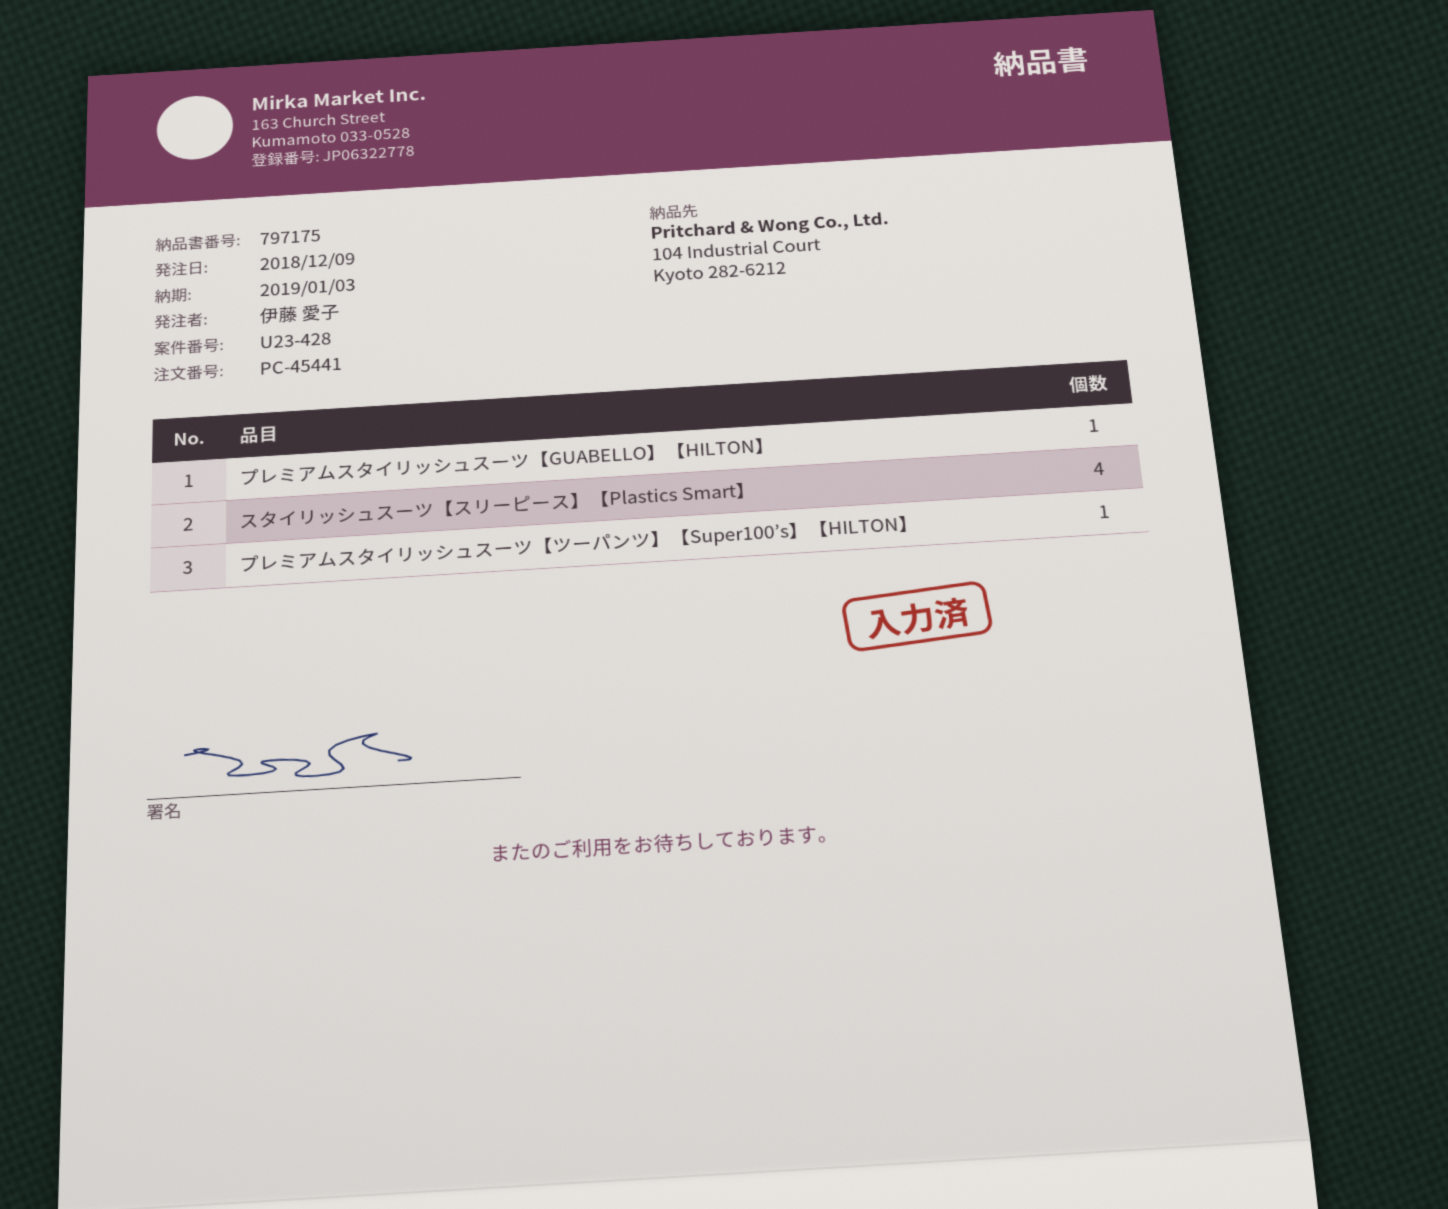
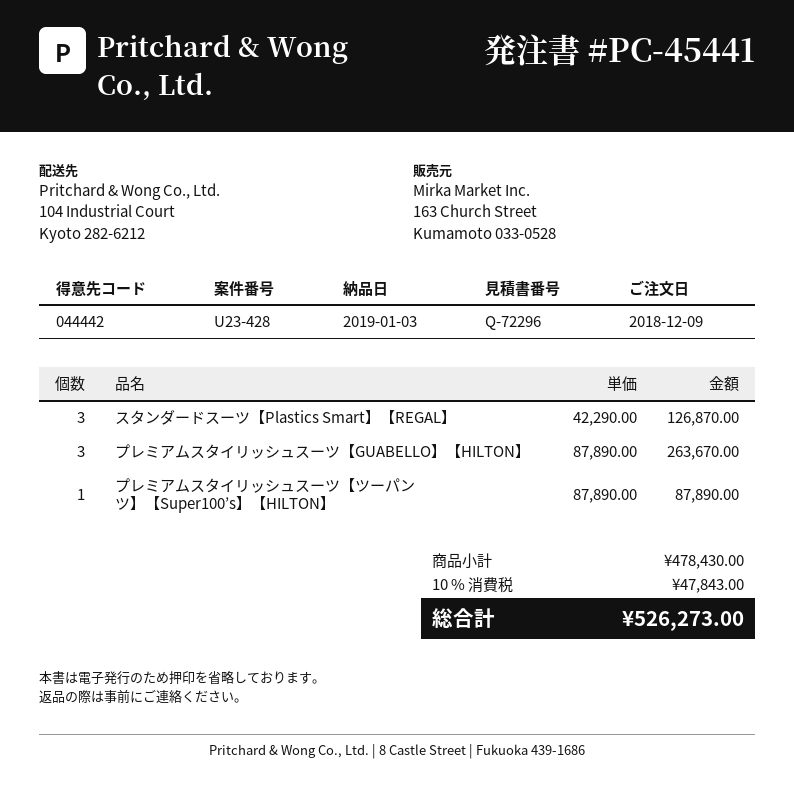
プレミアムスタイリッシュスーツ【GUABELLO】【HILTON】: 1 -> 3
スタイリッシュスーツ【スリーピース】【Plastics Smart】: 4 -> none
スタンダードスーツ【Plastics Smart】【REGAL】: none -> 3

